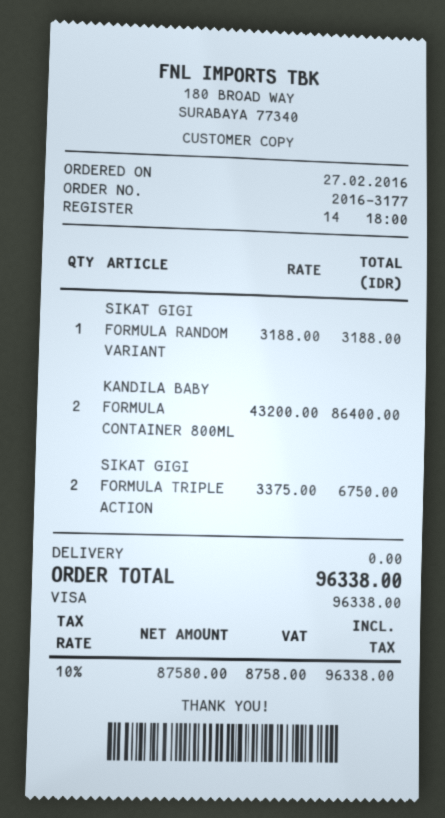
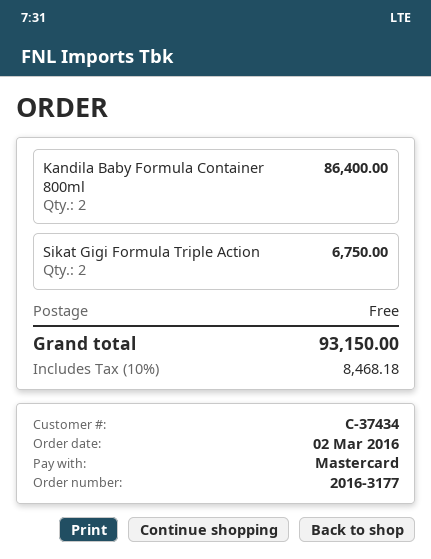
order date: 2016-02-27 -> 2016-03-02
payment method: Visa -> Mastercard
SIKAT GIGI FORMULA RANDOM VARIANT: 1 for 3188.00 -> none
tax: 10% = 8758.00 -> 10% = 8468.18
total: 96338.00 -> 93150.00

